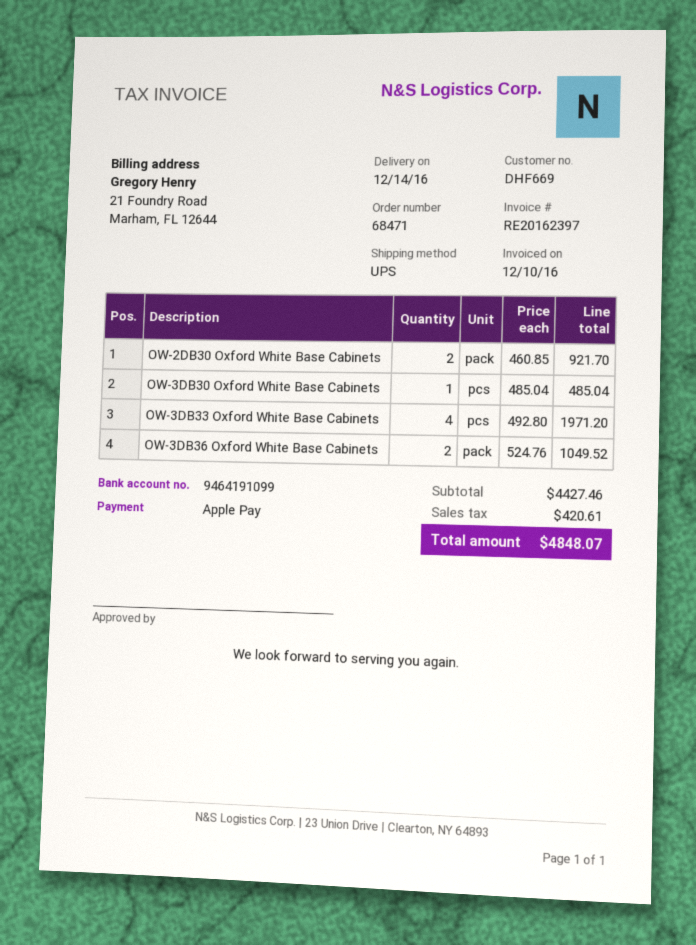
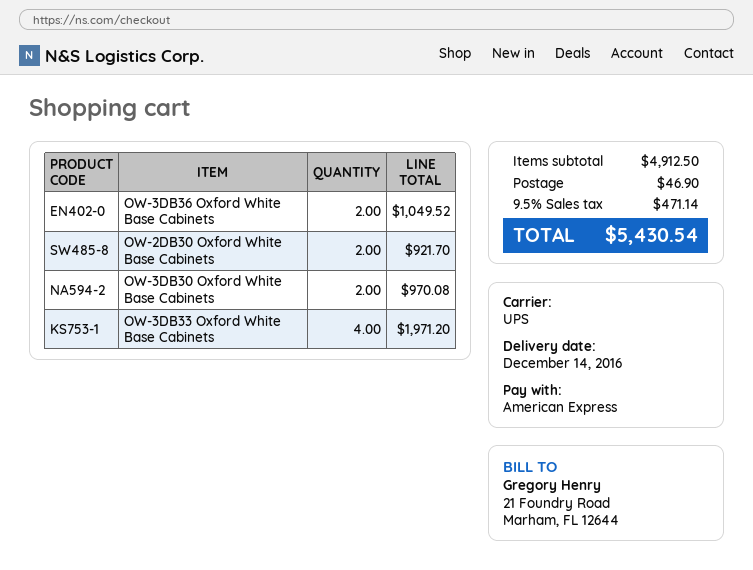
payment method: Apple Pay -> American Express
OW-3DB30 Oxford White Base Cabinets: 1 for 485.04 -> 2 for 970.08
subtotal: 4427.46 -> 4912.50
shipping: none -> 46.90
tax: 420.61 -> 471.14
total: 4848.07 -> 5430.54

